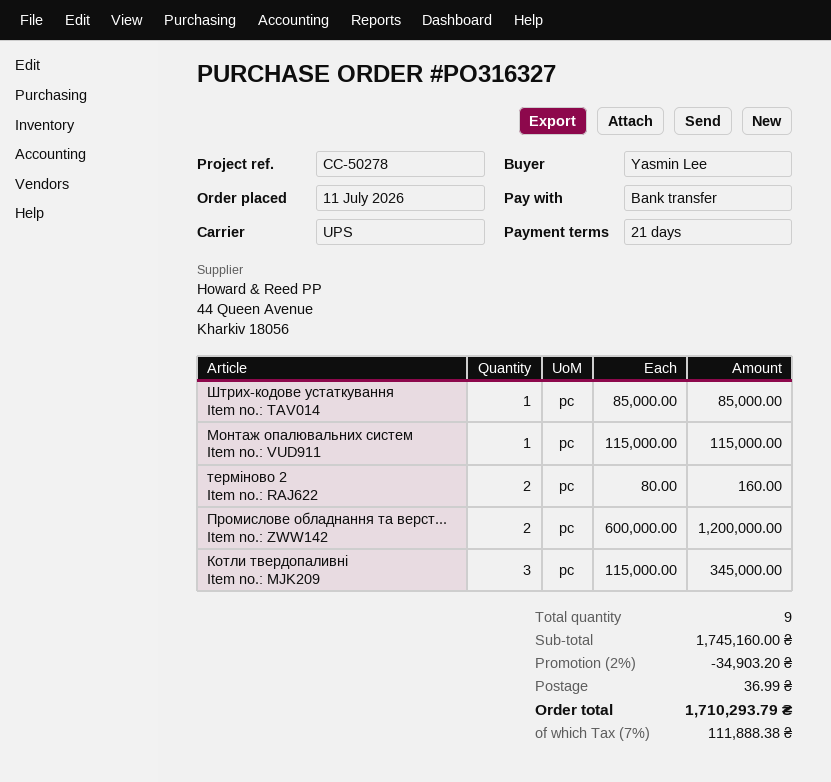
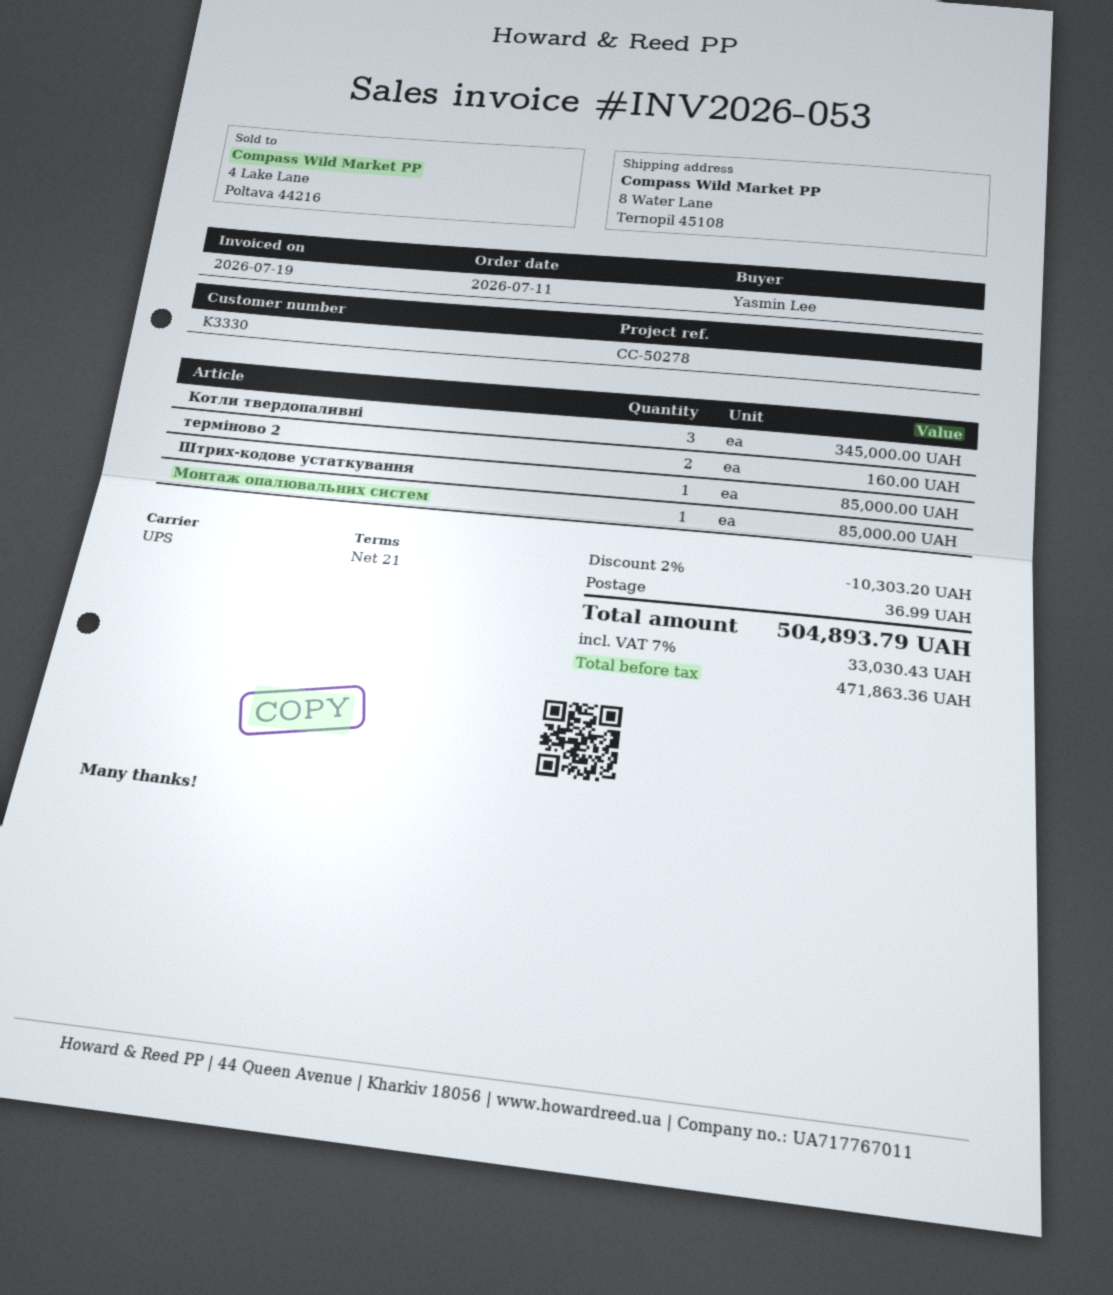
Монтаж опалювальних систем: 1 for 115000.00 -> 1 for 85000.00
Промислове обладнання та верст...: 2 for 1200000.00 -> none
discount: 2% = 34903.20 -> 2% = 10303.20
tax: 7% = 111888.38 -> 7% = 33030.43
total: 1710293.79 -> 504893.79

